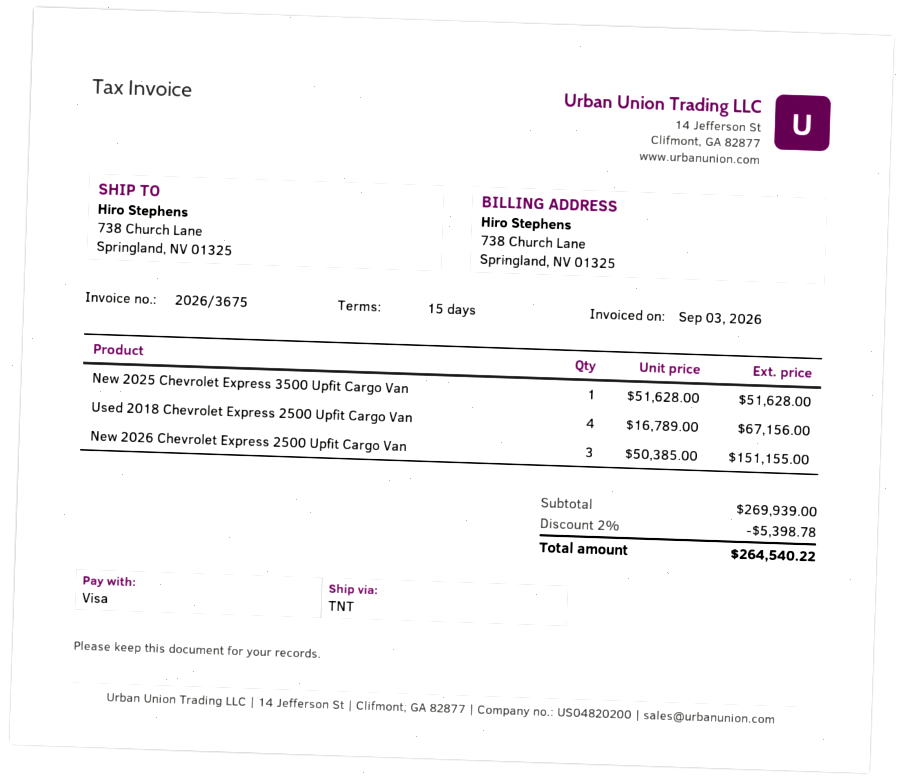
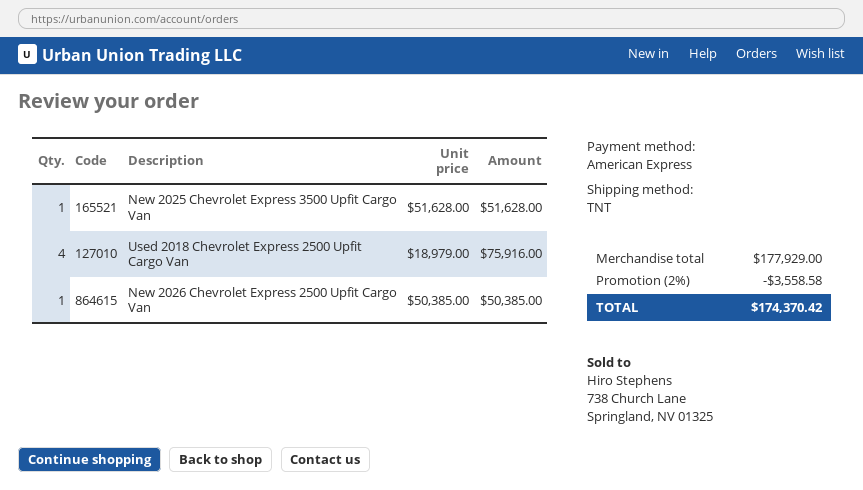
payment method: Visa -> American Express
Used 2018 Chevrolet Express 2500 Upfit Cargo Van: 4 x 16789.00 = 67156.00 -> 4 x 18979.00 = 75916.00
New 2026 Chevrolet Express 2500 Upfit Cargo Van: 3 x 50385.00 = 151155.00 -> 1 x 50385.00 = 50385.00
subtotal: 269939.00 -> 177929.00
discount: 2% = 5398.78 -> 2% = 3558.58
total: 264540.22 -> 174370.42

